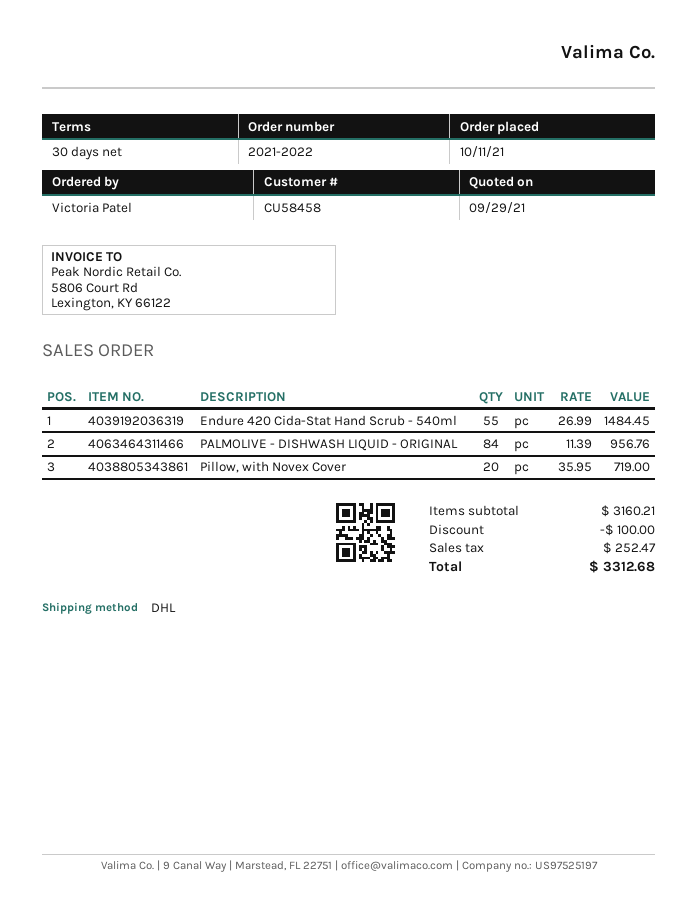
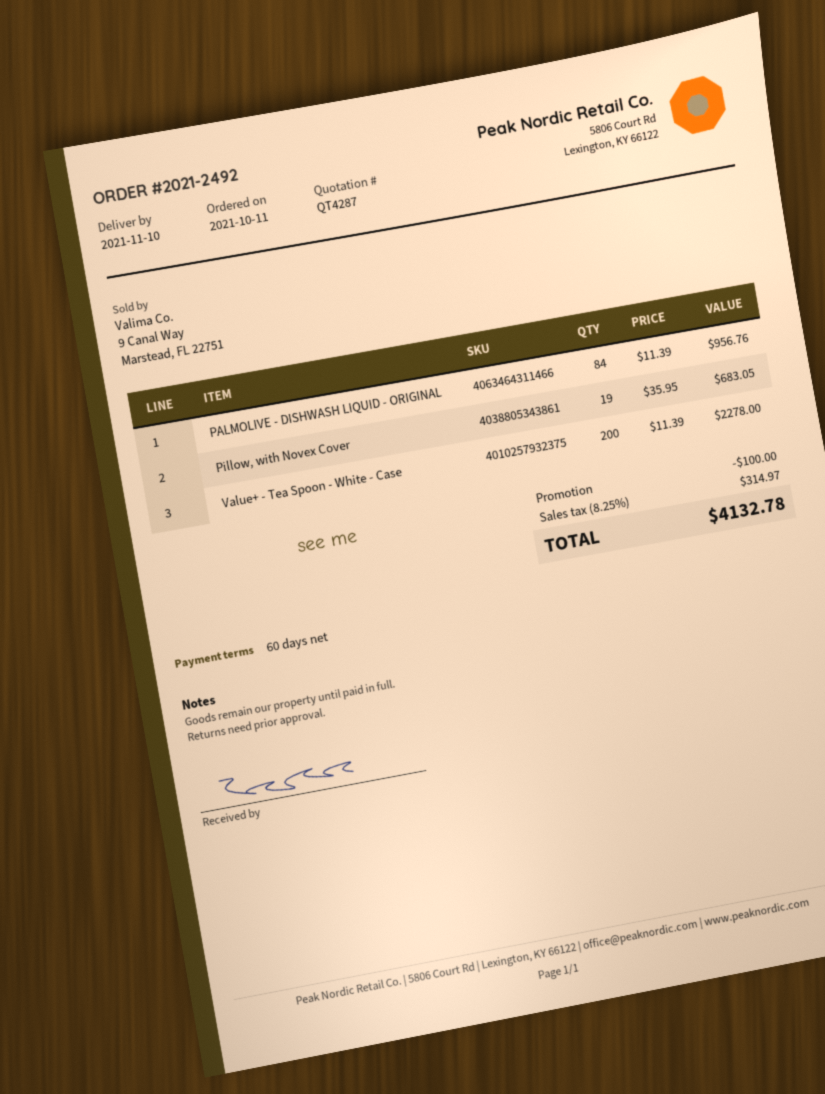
order number: 2021-2022 -> 2021-2492
payment terms: 30 days -> 60 days
Endure 420 Cida-Stat Hand Scrub - 540ml: 55 x 26.99 = 1484.45 -> none
Pillow, with Novex Cover: 20 x 35.95 = 719.00 -> 19 x 35.95 = 683.05
Value+ - Tea Spoon - White - Case: none -> 200 x 11.39 = 2278.00
tax: 252.47 -> 314.97
total: 3312.68 -> 4132.78

